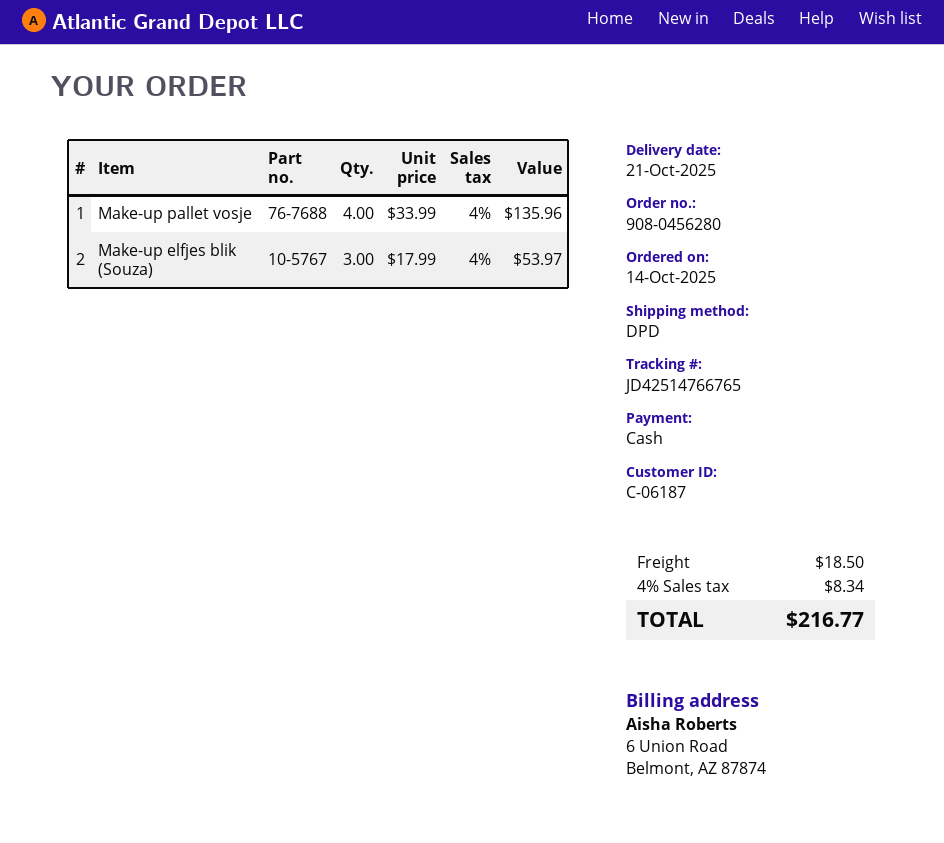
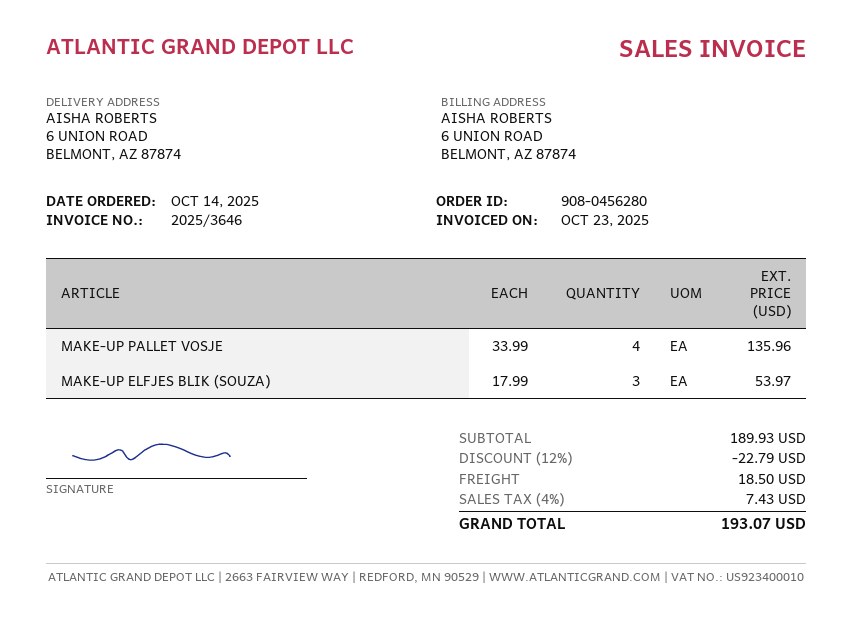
discount: none -> 12% = 22.79
tax: 4% = 8.34 -> 4% = 7.43
total: 216.77 -> 193.07

